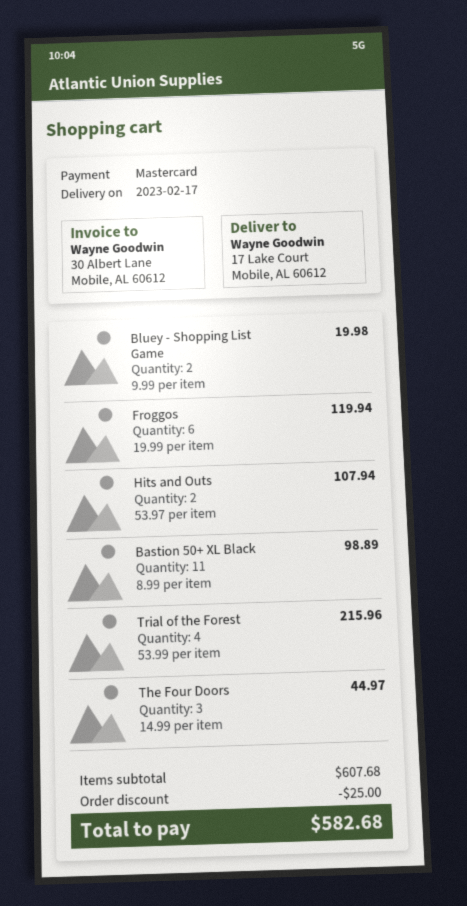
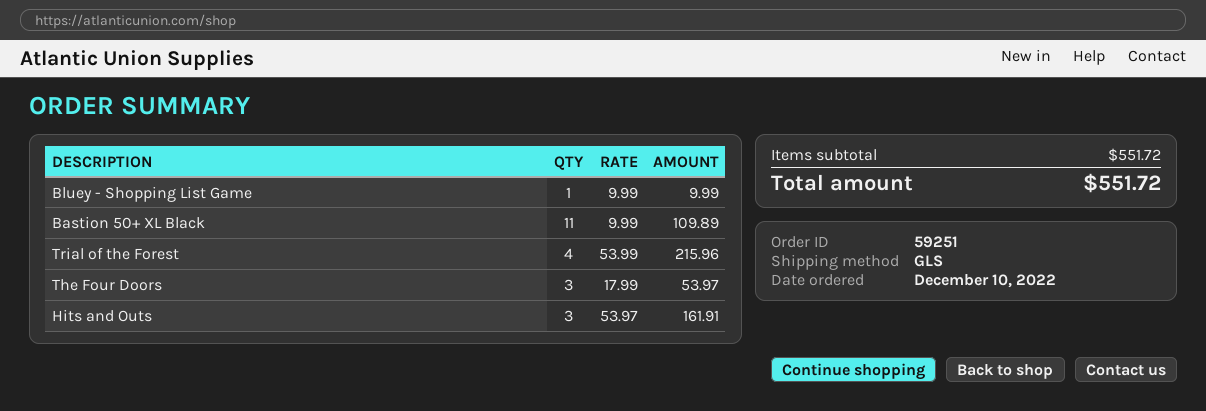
Bluey - Shopping List Game: 2 x 9.99 = 19.98 -> 1 x 9.99 = 9.99
Froggos: 6 x 19.99 = 119.94 -> none
Hits and Outs: 2 x 53.97 = 107.94 -> 3 x 53.97 = 161.91
Bastion 50+ XL Black: 11 x 8.99 = 98.89 -> 11 x 9.99 = 109.89
The Four Doors: 3 x 14.99 = 44.97 -> 3 x 17.99 = 53.97
subtotal: 607.68 -> 551.72
discount: 25.00 -> none
total: 582.68 -> 551.72

